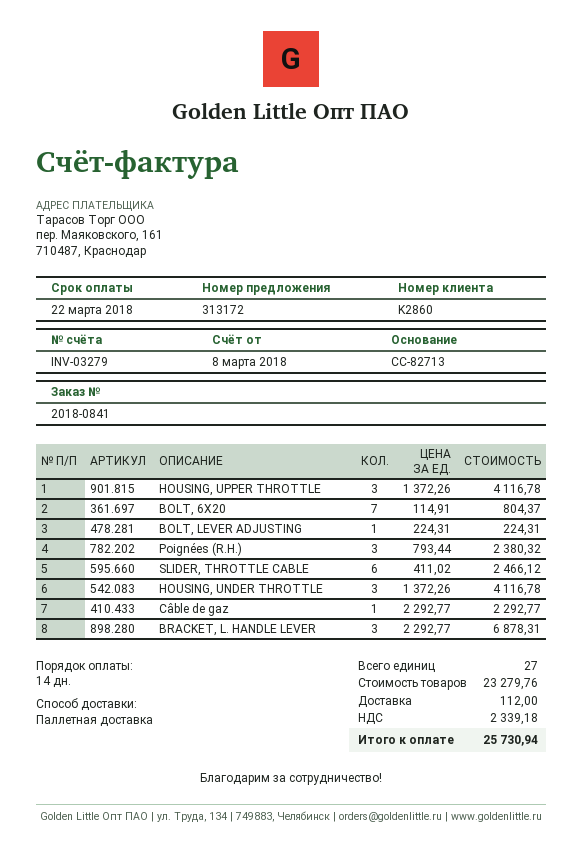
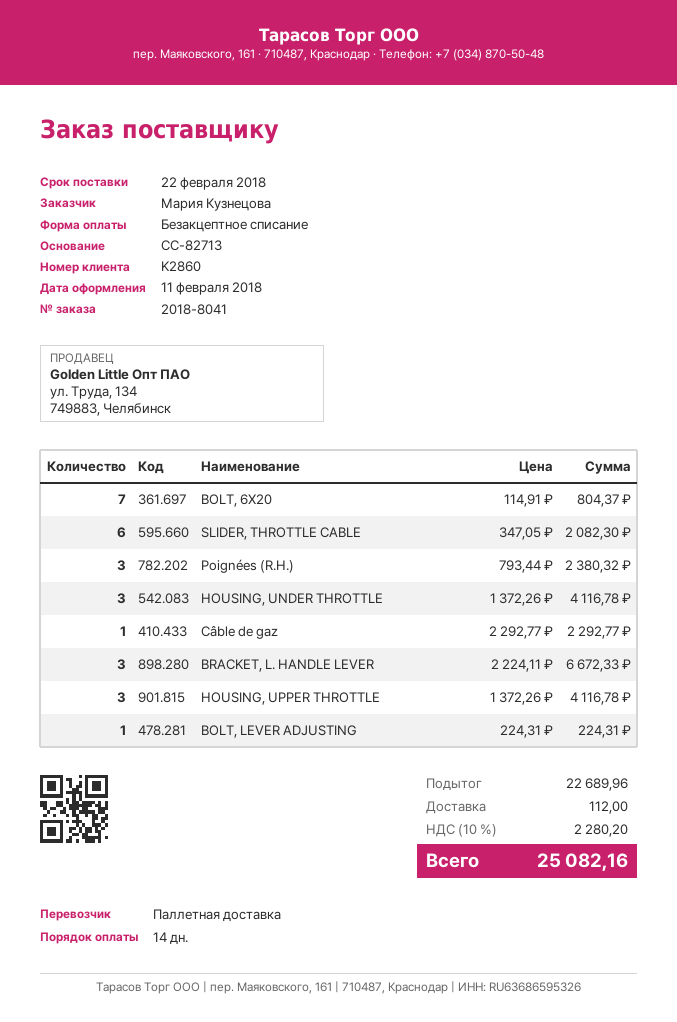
order number: 2018-0841 -> 2018-8041
SLIDER, THROTTLE CABLE: 6 x 411.02 = 2466.12 -> 6 x 347.05 = 2082.30
BRACKET, L. HANDLE LEVER: 3 x 2292.77 = 6878.31 -> 3 x 2224.11 = 6672.33
subtotal: 23279.76 -> 22689.96
tax: 2339.18 -> 2280.20
total: 25730.94 -> 25082.16

